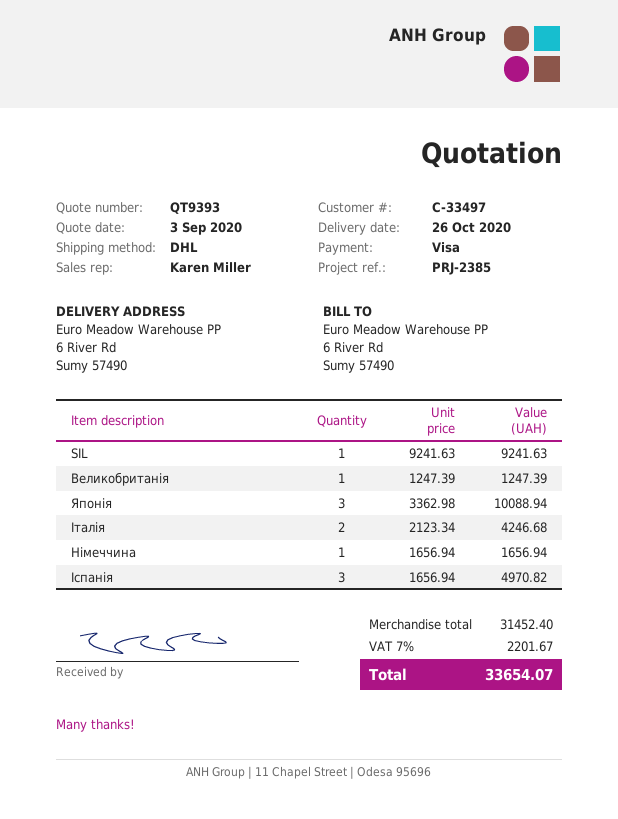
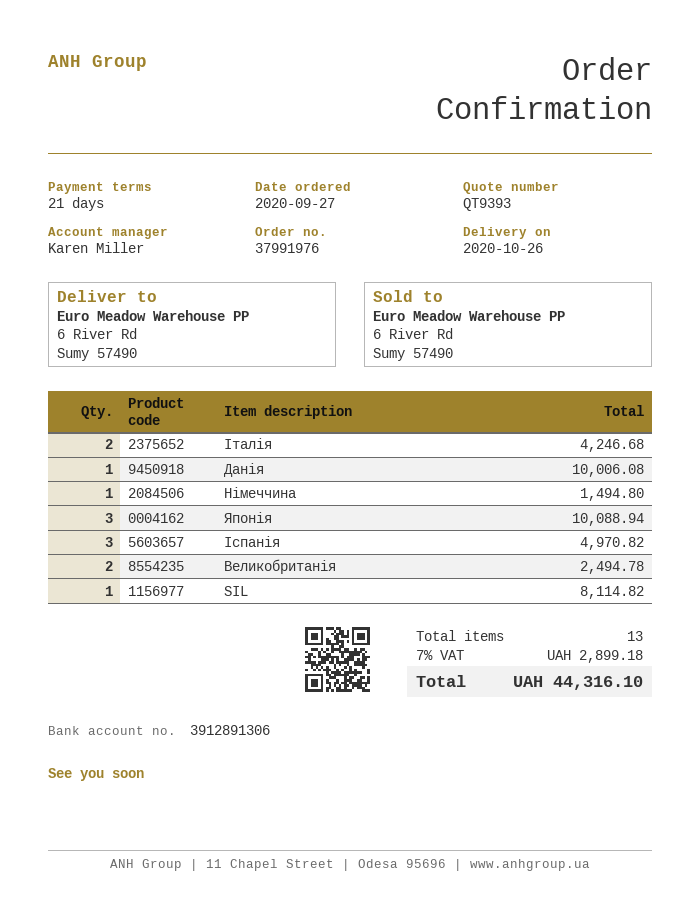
SIL: 1 for 9241.63 -> 1 for 8114.82
Великобританія: 1 for 1247.39 -> 2 for 2494.78
Німеччина: 1 for 1656.94 -> 1 for 1494.80
Данія: none -> 1 for 10006.08
tax: 7% = 2201.67 -> 7% = 2899.18
total: 33654.07 -> 44316.10

